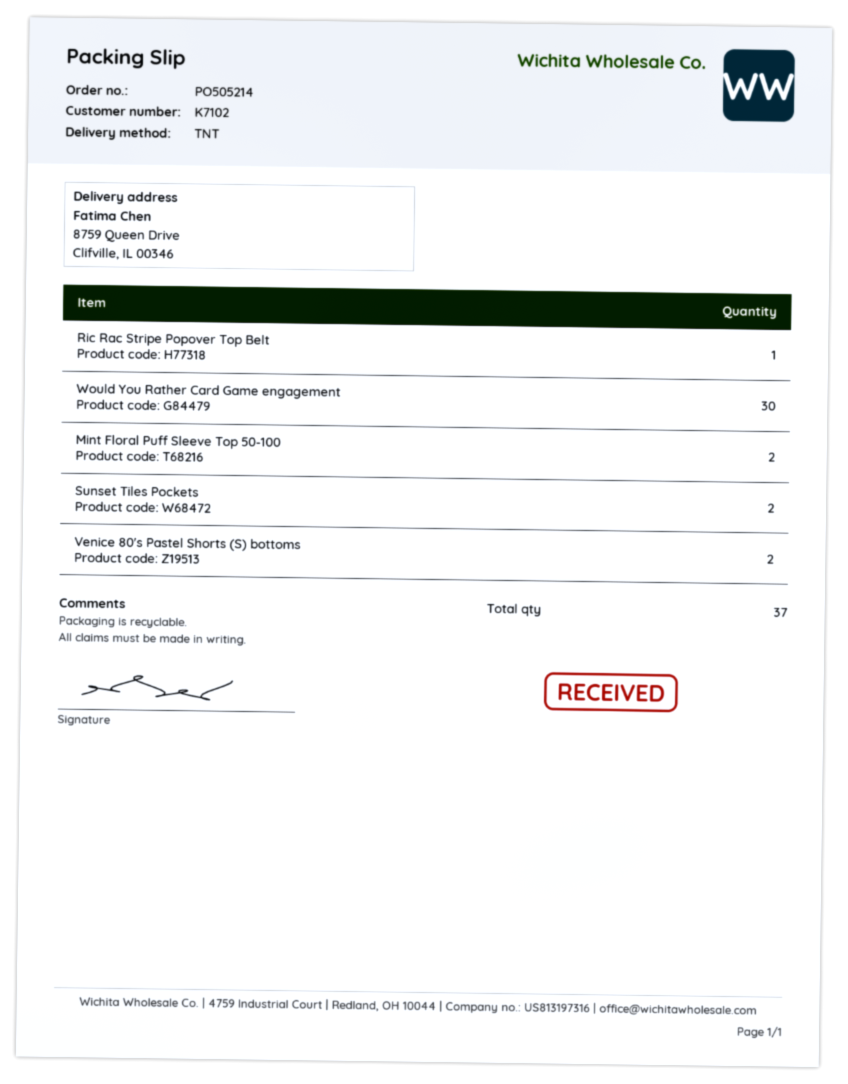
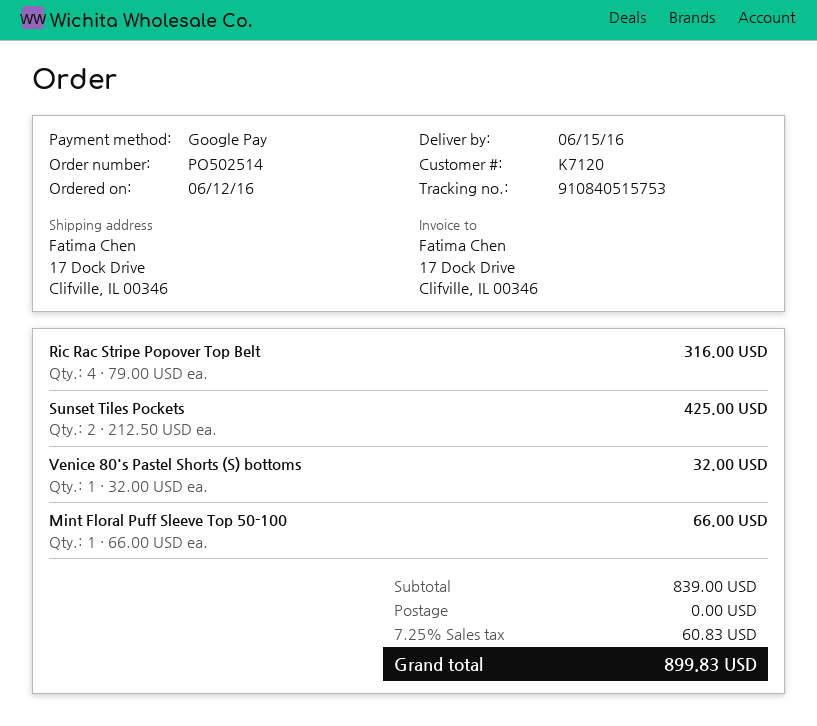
order number: PO505214 -> PO502514
customer number: K7102 -> K7120
ship to: 8759 Queen Drive, Clifville, IL 00346 -> 17 Dock Drive, Clifville, IL 00346
Ric Rac Stripe Popover Top Belt: 1 -> 4
Would You Rather Card Game engagement: 30 -> none
Mint Floral Puff Sleeve Top 50-100: 2 -> 1
Venice 80's Pastel Shorts (S) bottoms: 2 -> 1

